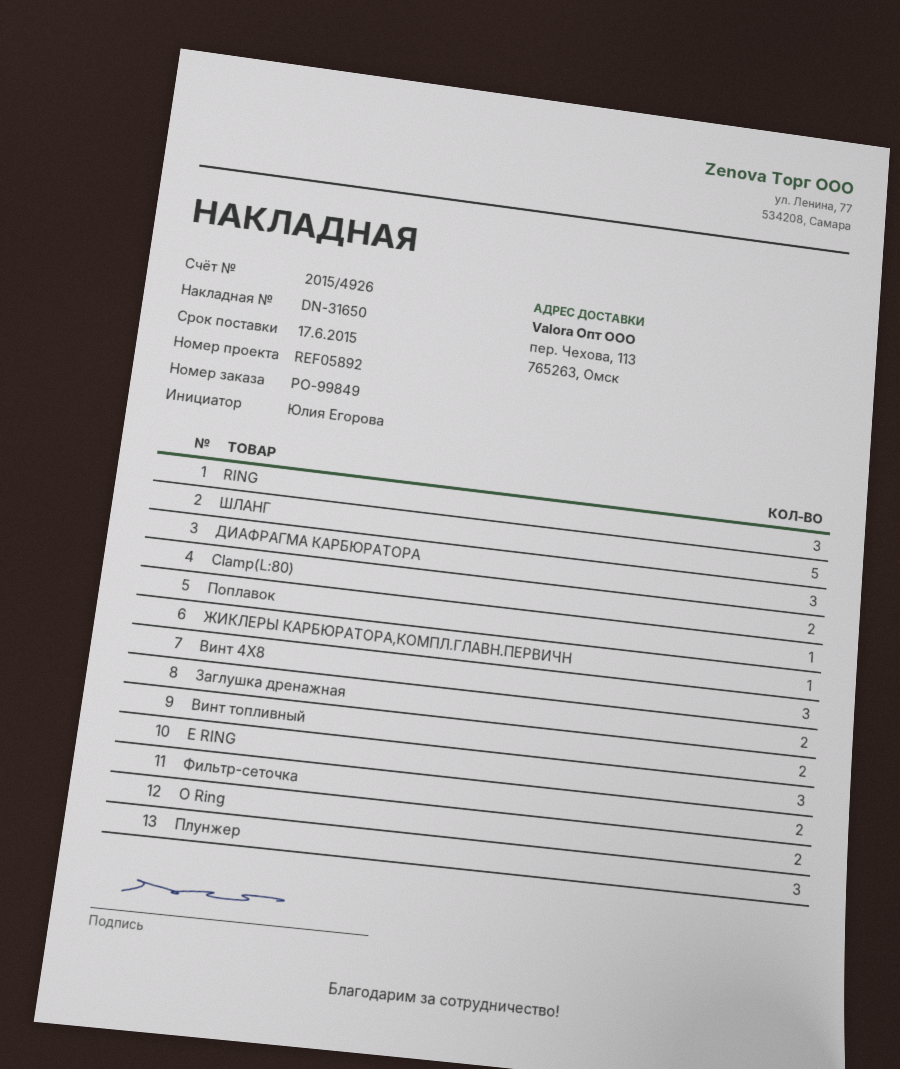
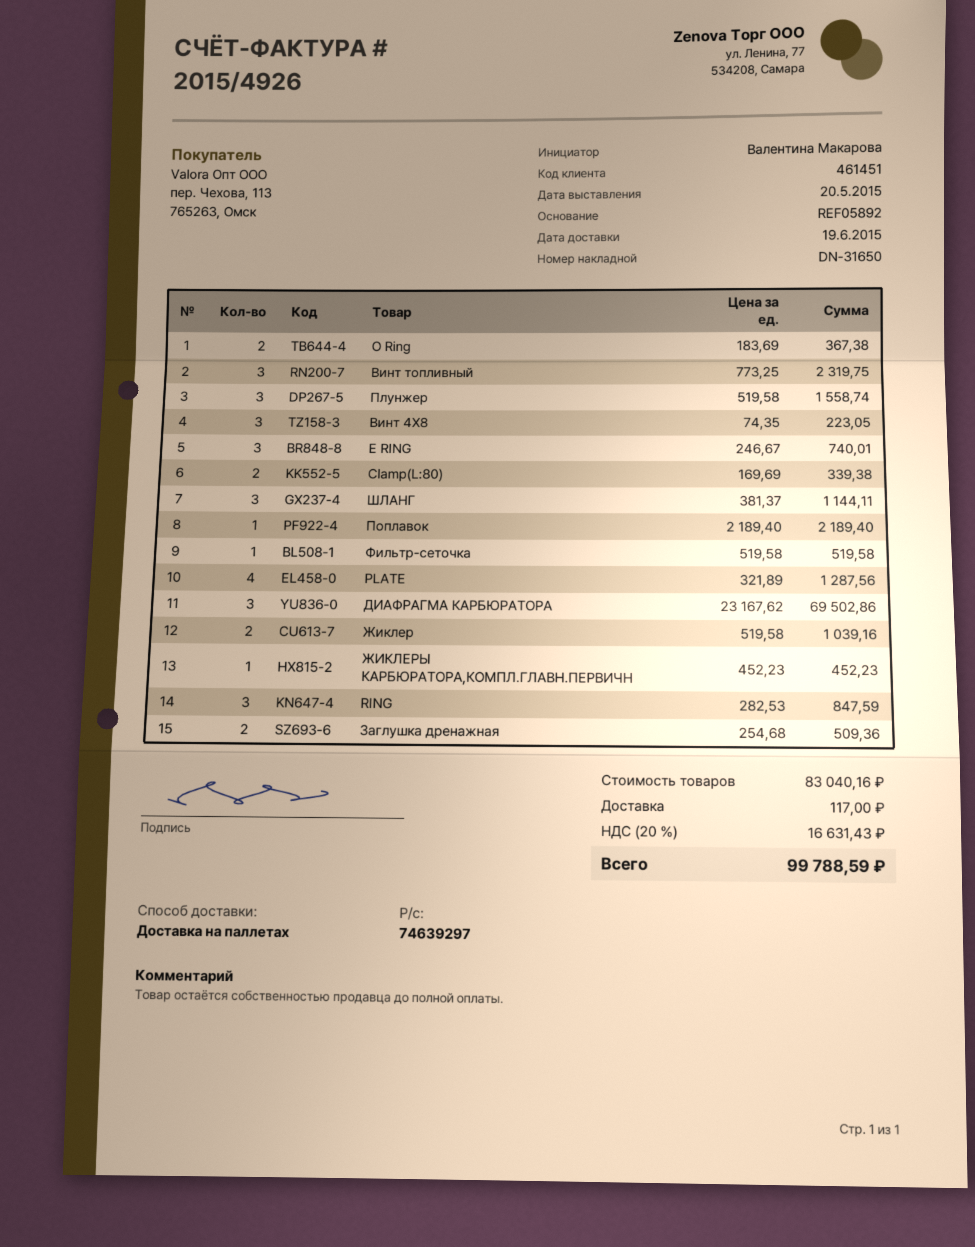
delivery date: 2015-06-17 -> 2015-06-19
ordered by: Юлия Егорова -> Валентина Макарова
ШЛАНГ: 5 -> 3
Винт топливный: 2 -> 3
Фильтр-сеточка: 2 -> 1
PLATE: none -> 4
Жиклер: none -> 2

